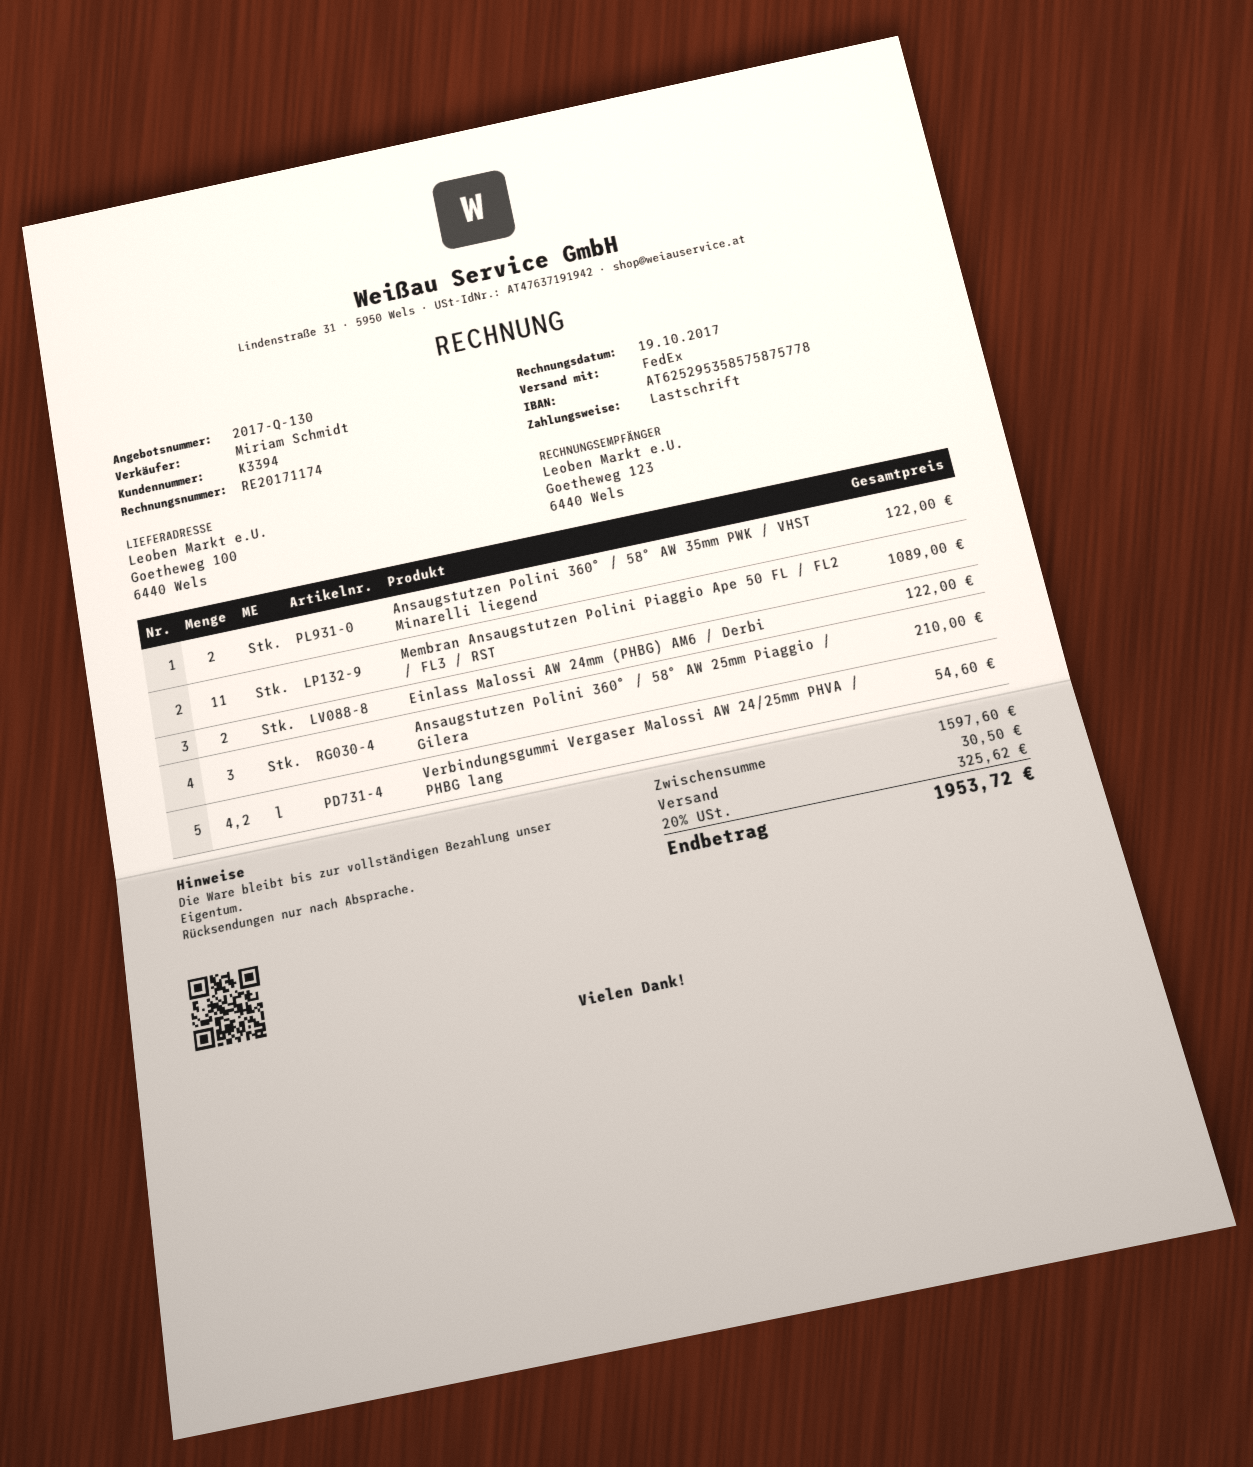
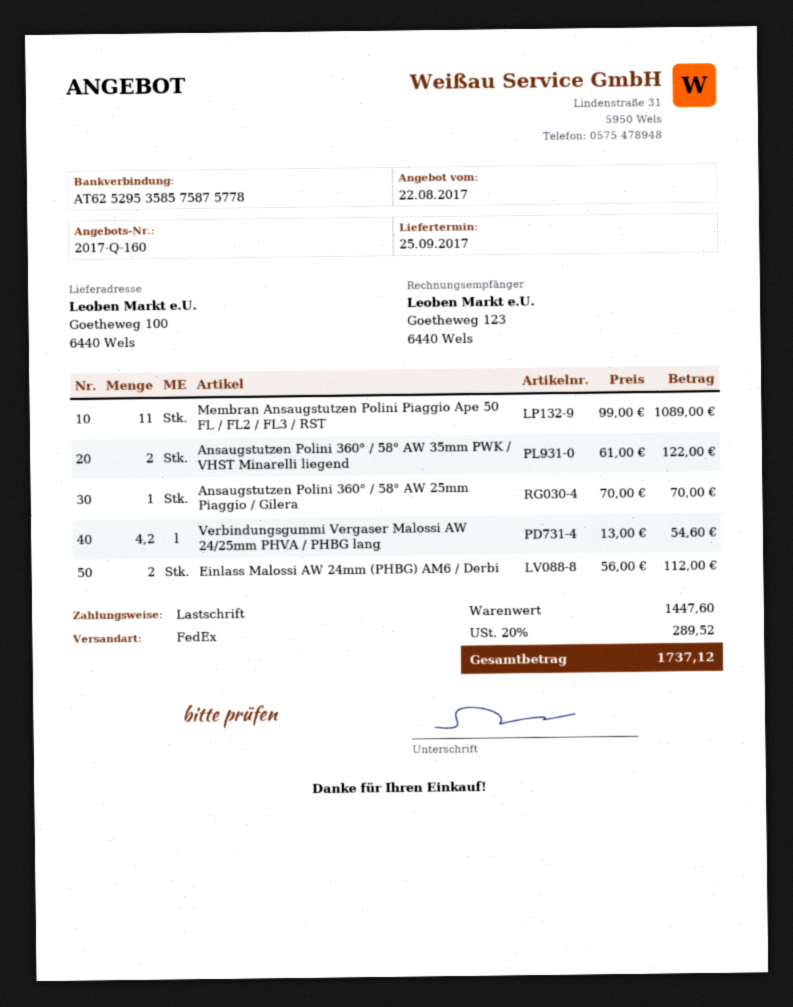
quote number: 2017-Q-130 -> 2017-Q-160
Einlass Malossi AW 24mm (PHBG) AM6 / Derbi: 2 for 122.00 -> 2 for 112.00
Ansaugstutzen Polini 360° / 58° AW 25mm Piaggio / Gilera: 3 for 210.00 -> 1 for 70.00
subtotal: 1597.60 -> 1447.60
shipping: 30.50 -> none
tax: 20% = 325.62 -> 20% = 289.52
total: 1953.72 -> 1737.12

